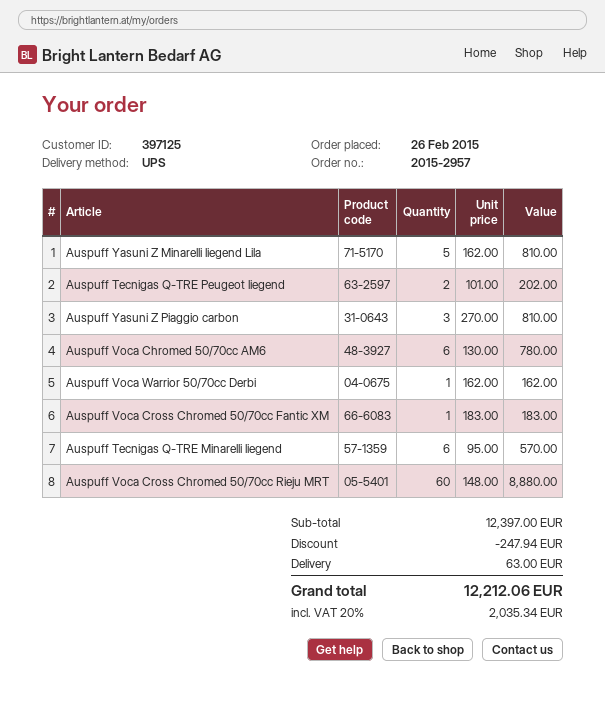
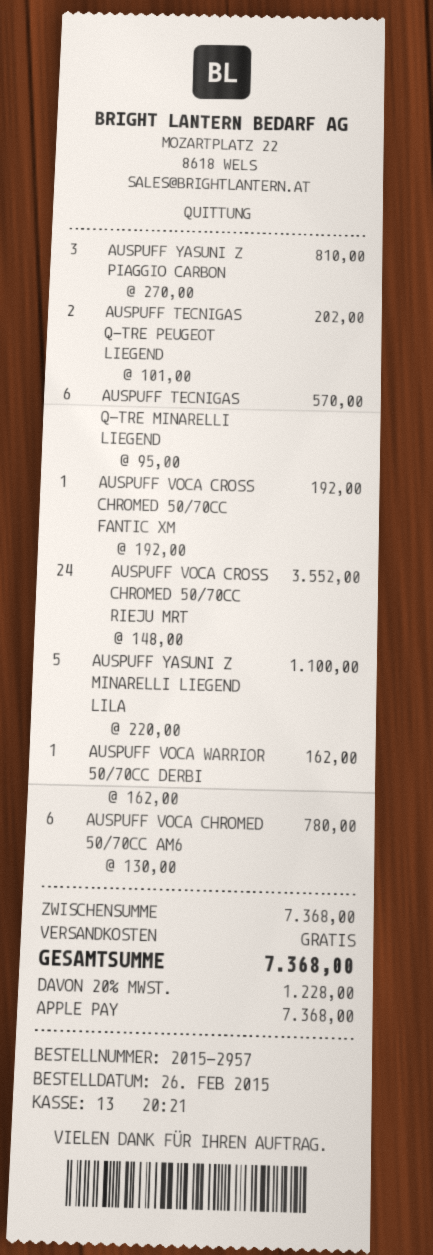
Auspuff Yasuni Z Minarelli liegend Lila: 5 x 162.00 = 810.00 -> 5 x 220.00 = 1100.00
Auspuff Voca Cross Chromed 50/70cc Fantic XM: 1 x 183.00 = 183.00 -> 1 x 192.00 = 192.00
Auspuff Voca Cross Chromed 50/70cc Rieju MRT: 60 x 148.00 = 8880.00 -> 24 x 148.00 = 3552.00
subtotal: 12397.00 -> 7368.00
discount: 247.94 -> none
shipping: 63.00 -> 0.00
tax: 20% = 2035.34 -> 20% = 1228.00
total: 12212.06 -> 7368.00

